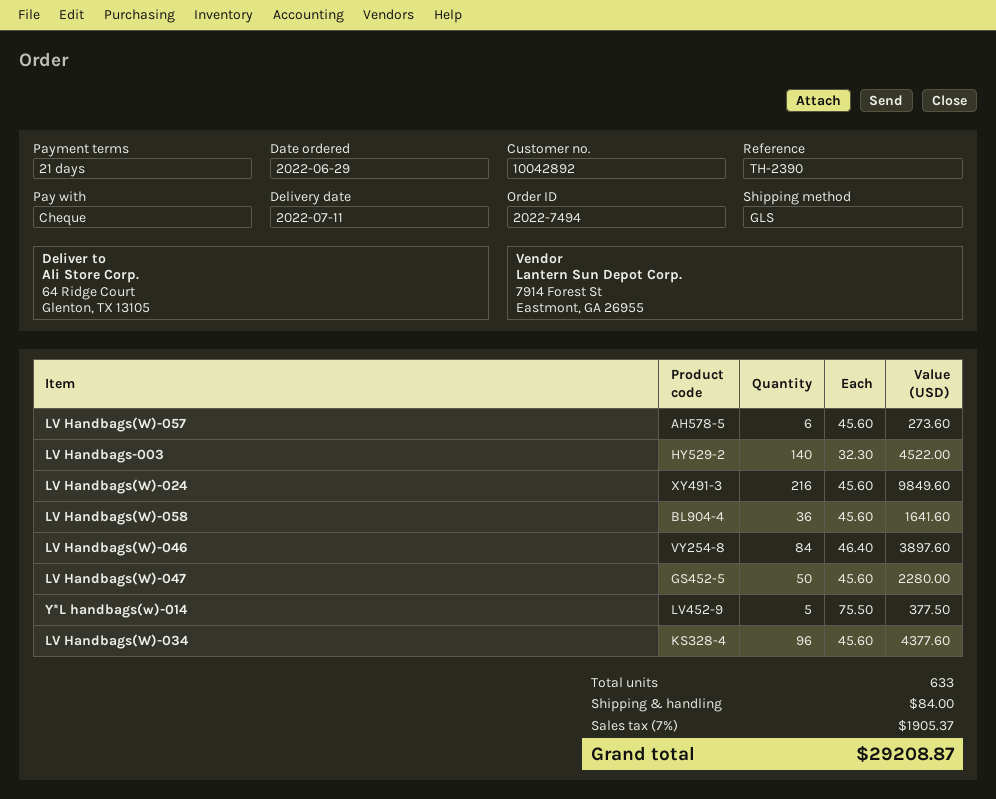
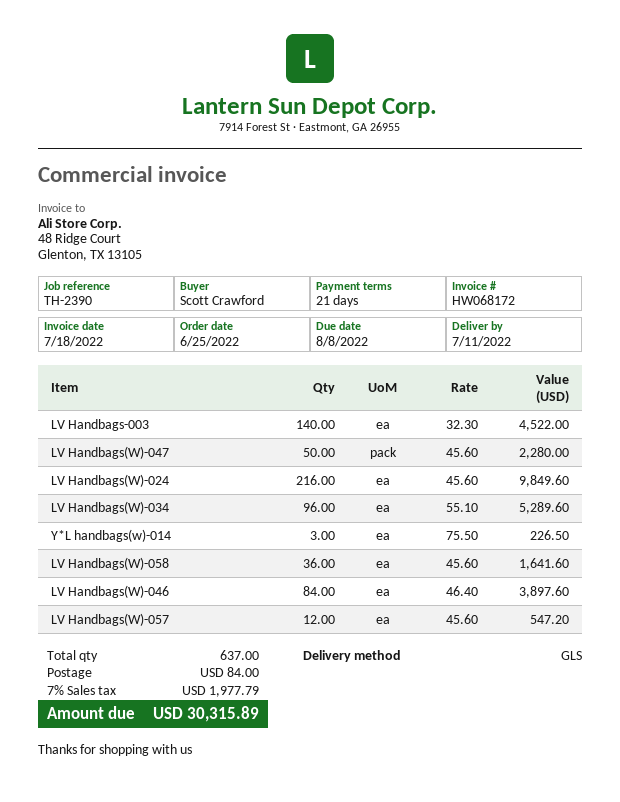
order date: 2022-06-29 -> 2022-06-25
LV Handbags(W)-057: 6 x 45.60 = 273.60 -> 12 x 45.60 = 547.20
Y*L handbags(w)-014: 5 x 75.50 = 377.50 -> 3 x 75.50 = 226.50
LV Handbags(W)-034: 96 x 45.60 = 4377.60 -> 96 x 55.10 = 5289.60
total quantity: 633 -> 637
tax: 7% = 1905.37 -> 7% = 1977.79
total: 29208.87 -> 30315.89

